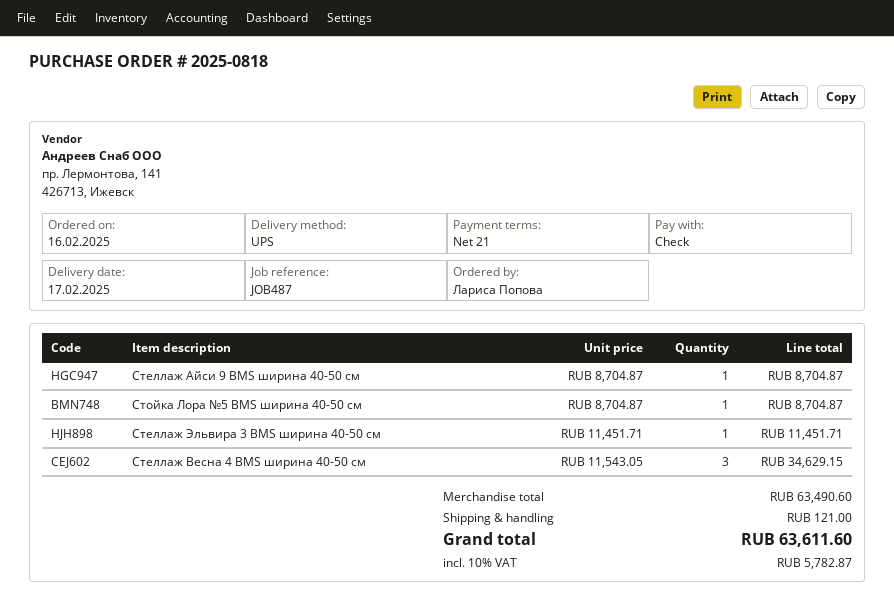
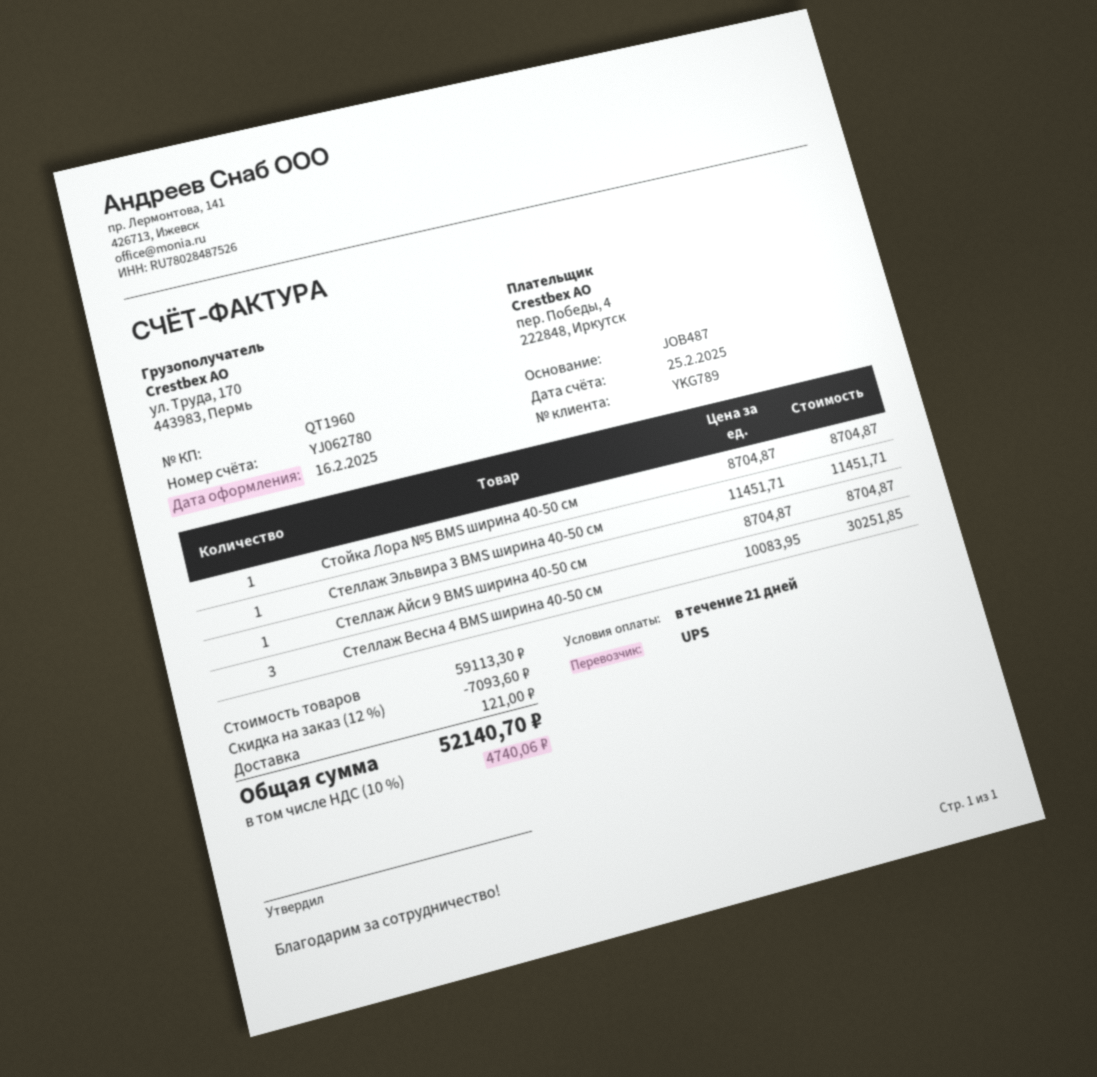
Стеллаж Весна 4 BMS ширина 40-50 см: 3 x 11543.05 = 34629.15 -> 3 x 10083.95 = 30251.85
subtotal: 63490.60 -> 59113.30
discount: none -> 12% = 7093.60
tax: 10% = 5782.87 -> 10% = 4740.06
total: 63611.60 -> 52140.70

